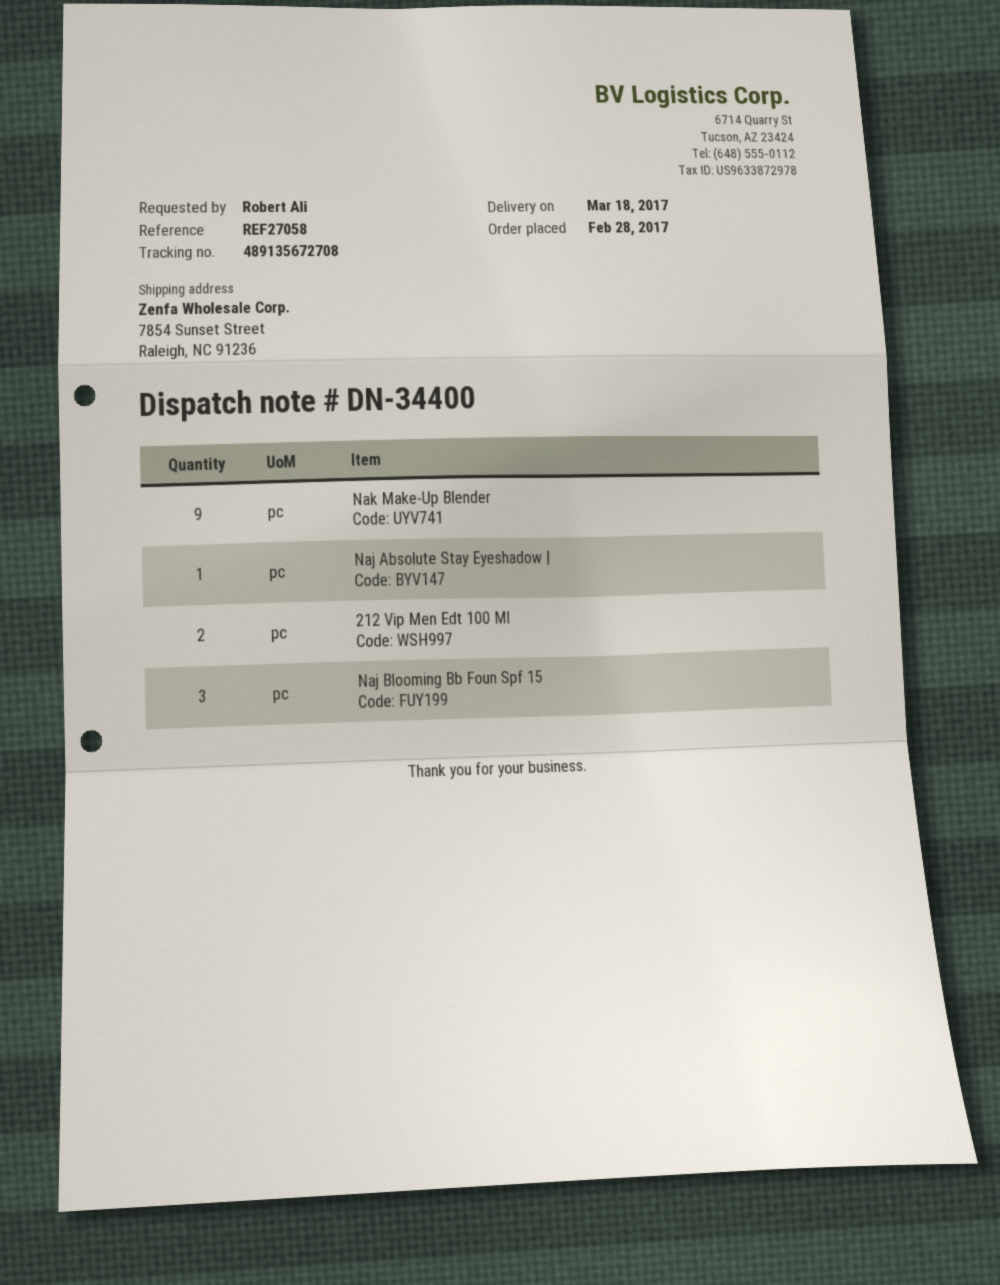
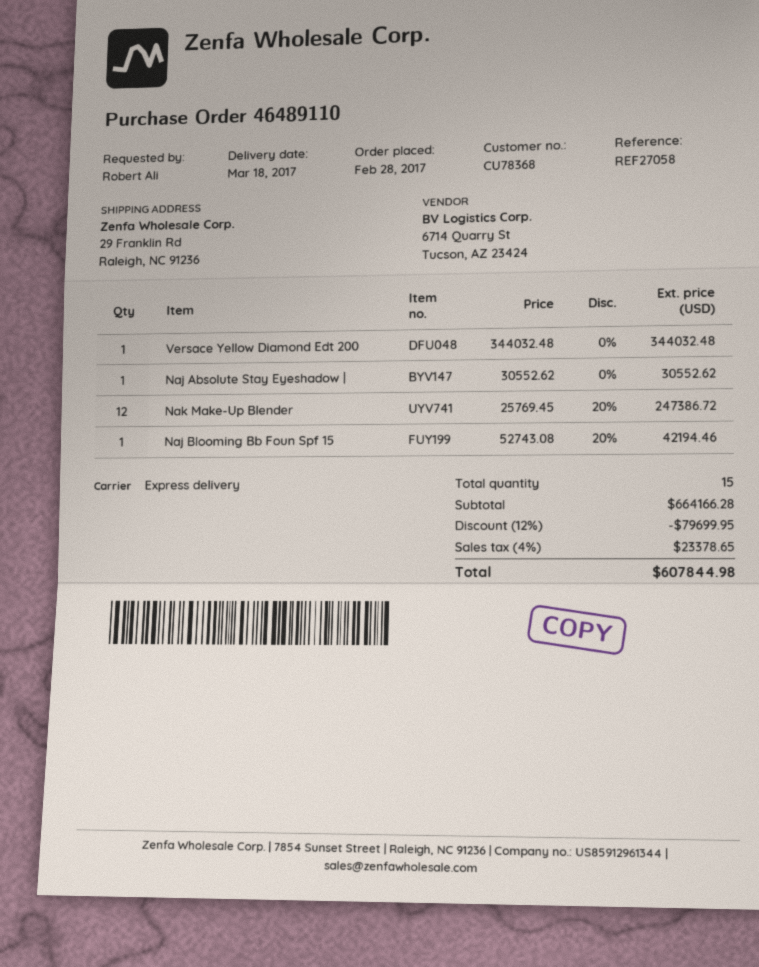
ship to: 7854 Sunset Street, Raleigh, NC 91236 -> 29 Franklin Rd, Raleigh, NC 91236
Nak Make-Up Blender: 9 -> 12
212 Vip Men Edt 100 Ml: 2 -> none
Naj Blooming Bb Foun Spf 15: 3 -> 1
Versace Yellow Diamond Edt 200: none -> 1

